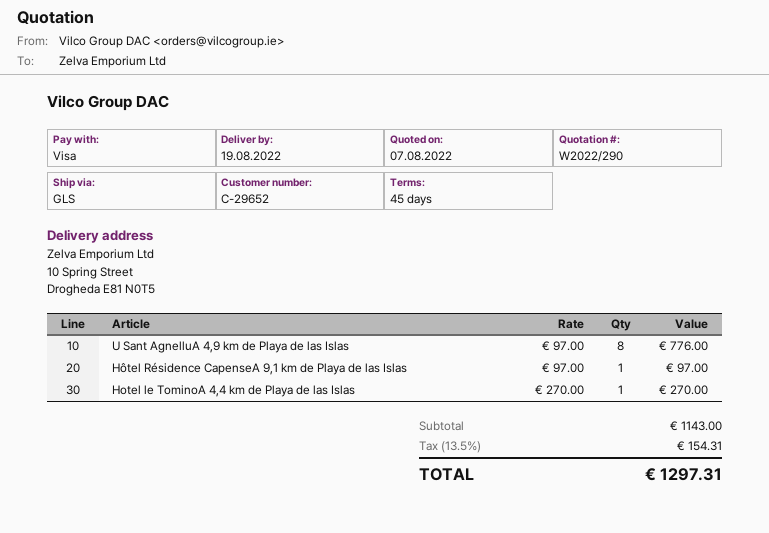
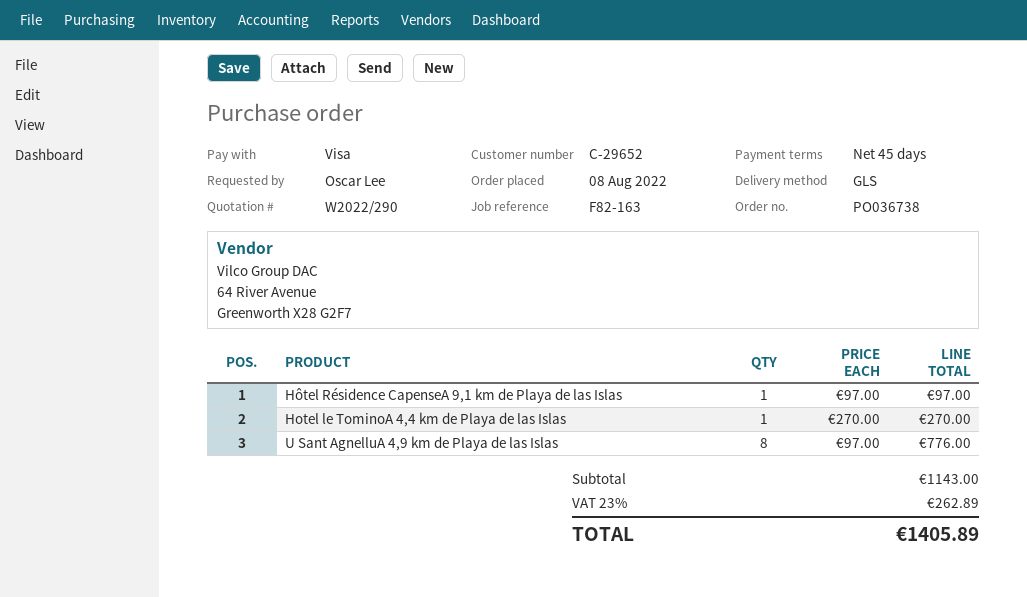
tax: 13.5% = 154.31 -> 23% = 262.89
total: 1297.31 -> 1405.89

